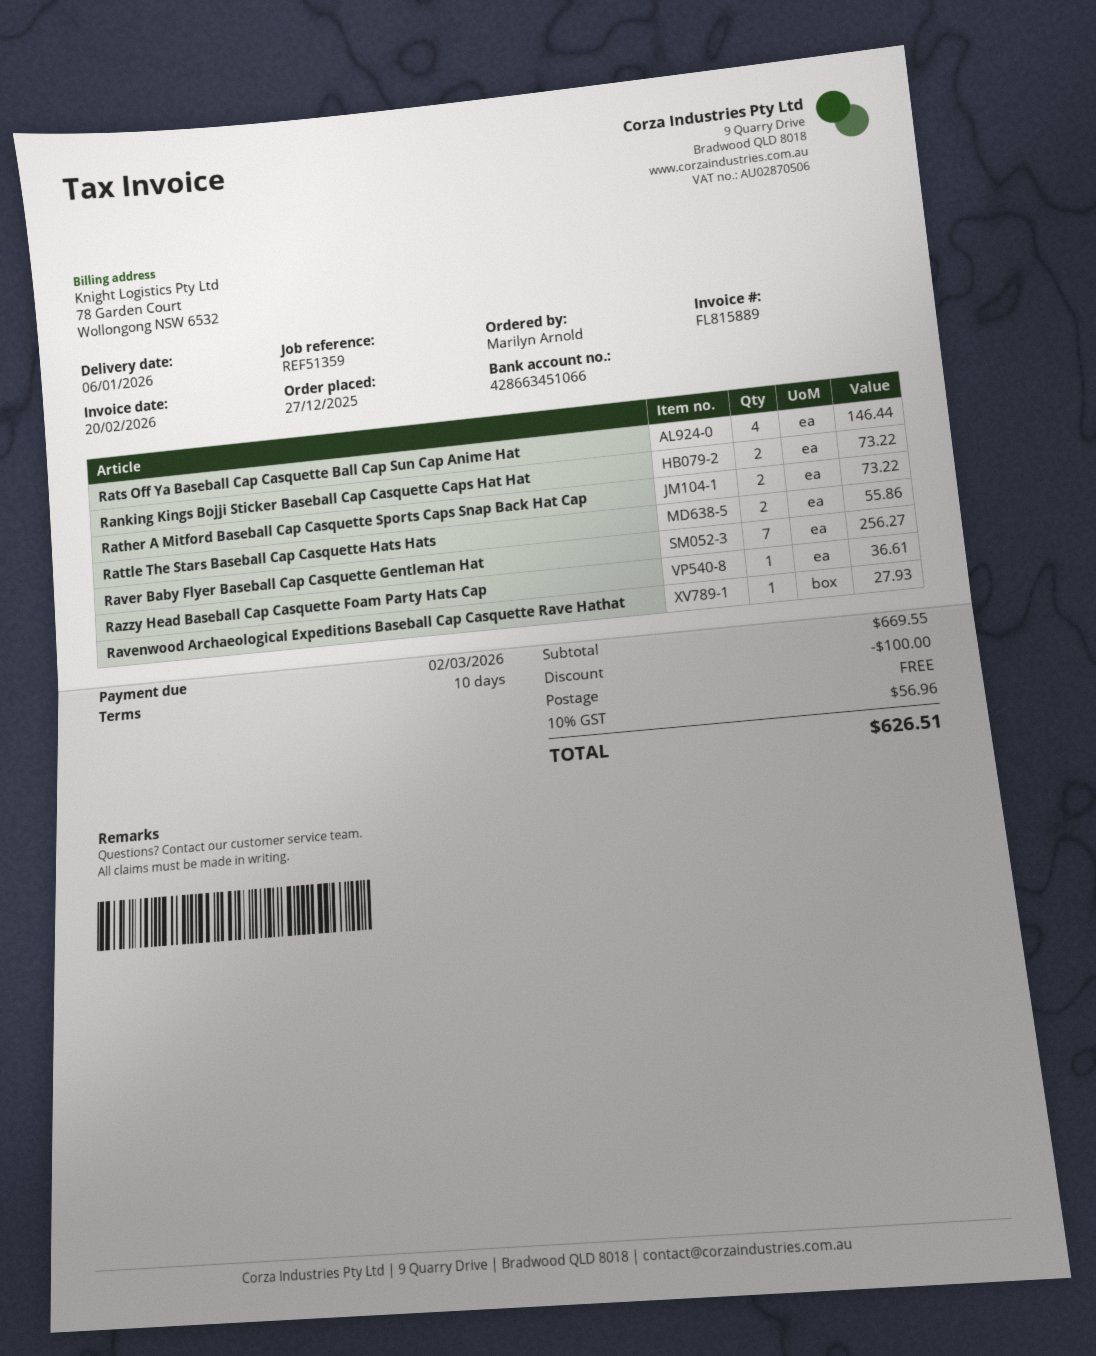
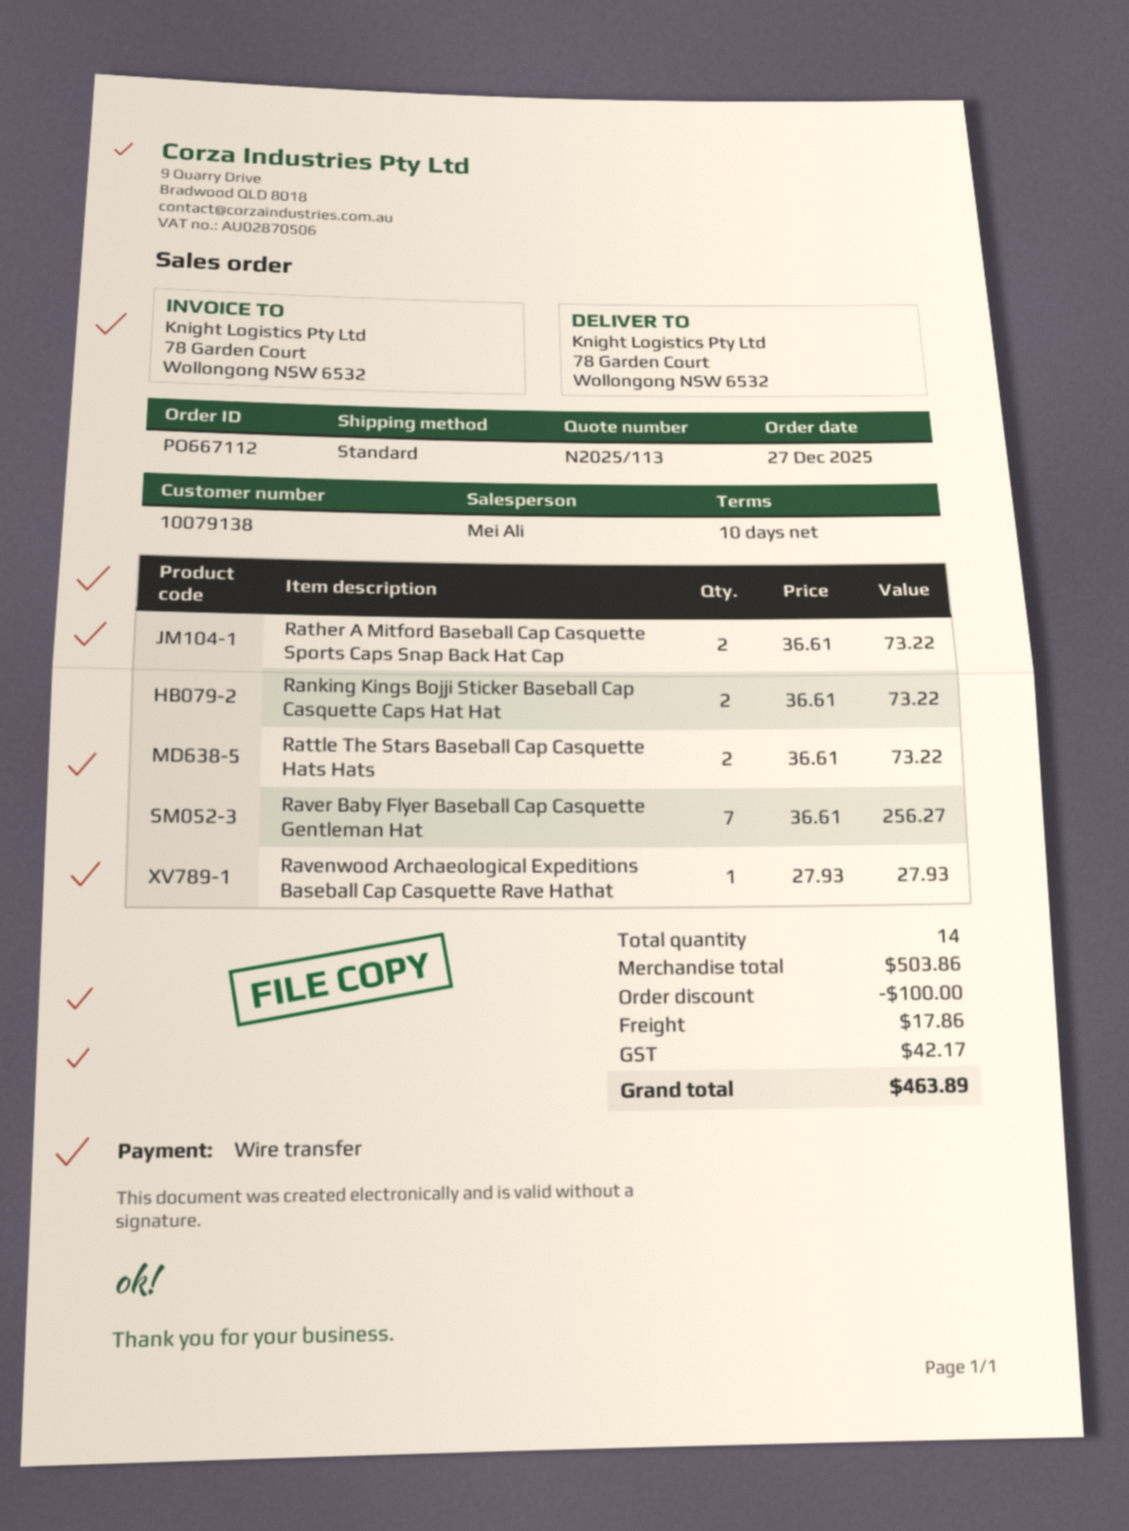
Rats Off Ya Baseball Cap Casquette Ball Cap Sun Cap Anime Hat: 4 for 146.44 -> none
Rattle The Stars Baseball Cap Casquette Hats Hats: 2 for 55.86 -> 2 for 73.22
Razzy Head Baseball Cap Casquette Foam Party Hats Cap: 1 for 36.61 -> none
subtotal: 669.55 -> 503.86
shipping: 0.00 -> 17.86
tax: 56.96 -> 42.17
total: 626.51 -> 463.89

